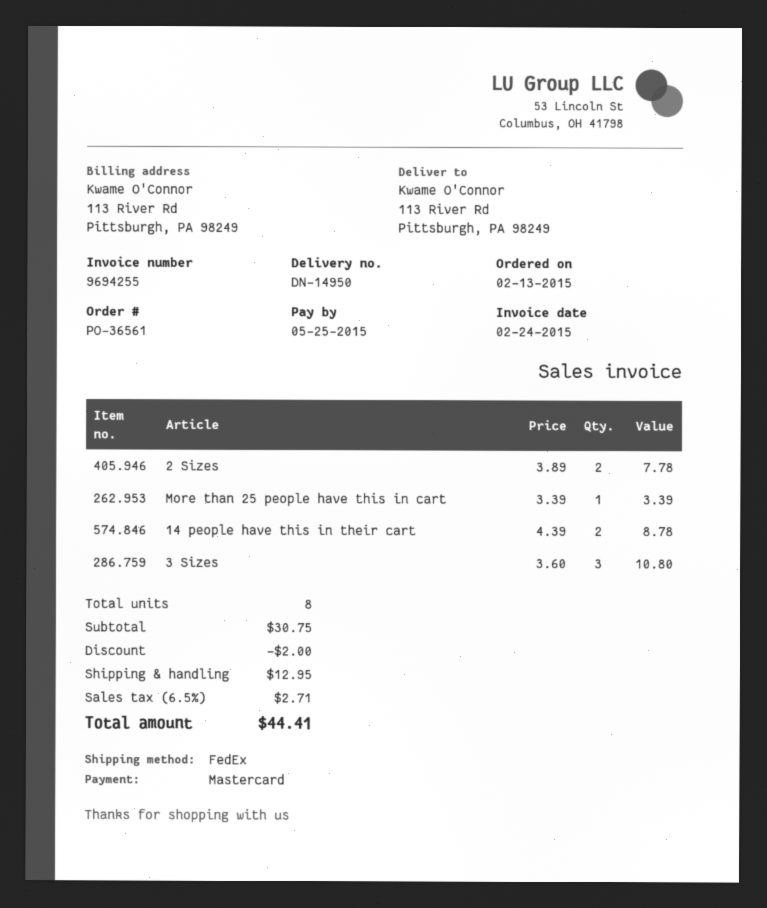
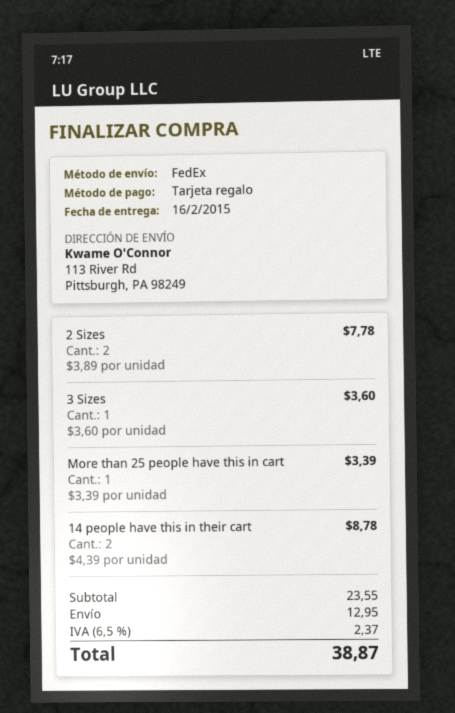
payment method: Mastercard -> gift card
3 Sizes: 3 x 3.60 = 10.80 -> 1 x 3.60 = 3.60
subtotal: 30.75 -> 23.55
discount: 2.00 -> none
tax: 6.5% = 2.71 -> 6.5% = 2.37
total: 44.41 -> 38.87

